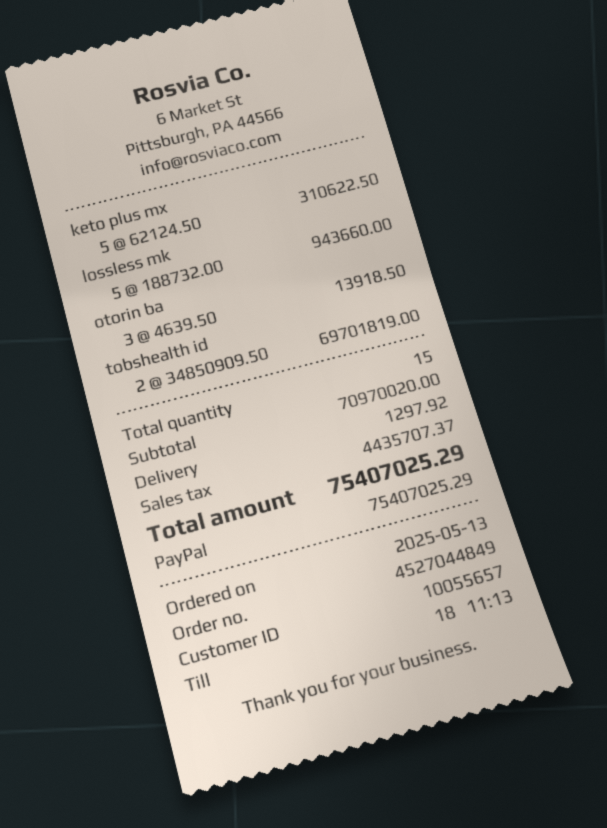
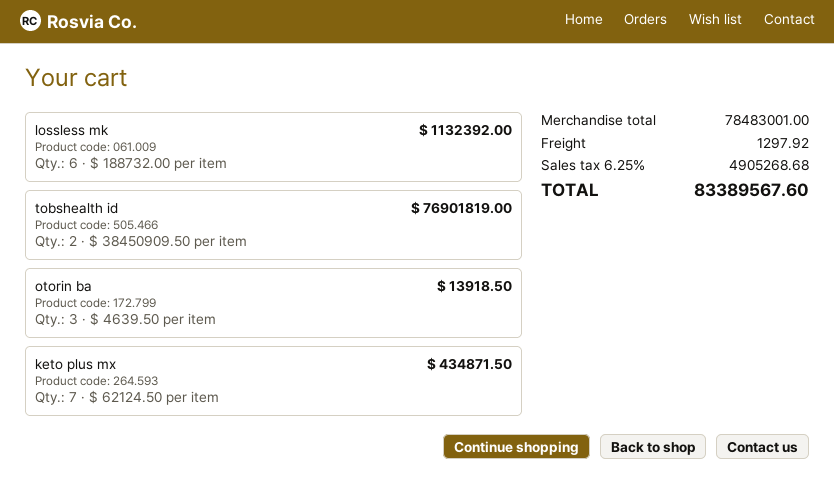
keto plus mx: 5 x 62124.50 = 310622.50 -> 7 x 62124.50 = 434871.50
lossless mk: 5 x 188732.00 = 943660.00 -> 6 x 188732.00 = 1132392.00
tobshealth id: 2 x 34850909.50 = 69701819.00 -> 2 x 38450909.50 = 76901819.00
subtotal: 70970020.00 -> 78483001.00
tax: 4435707.37 -> 4905268.68
total: 75407025.29 -> 83389567.60

